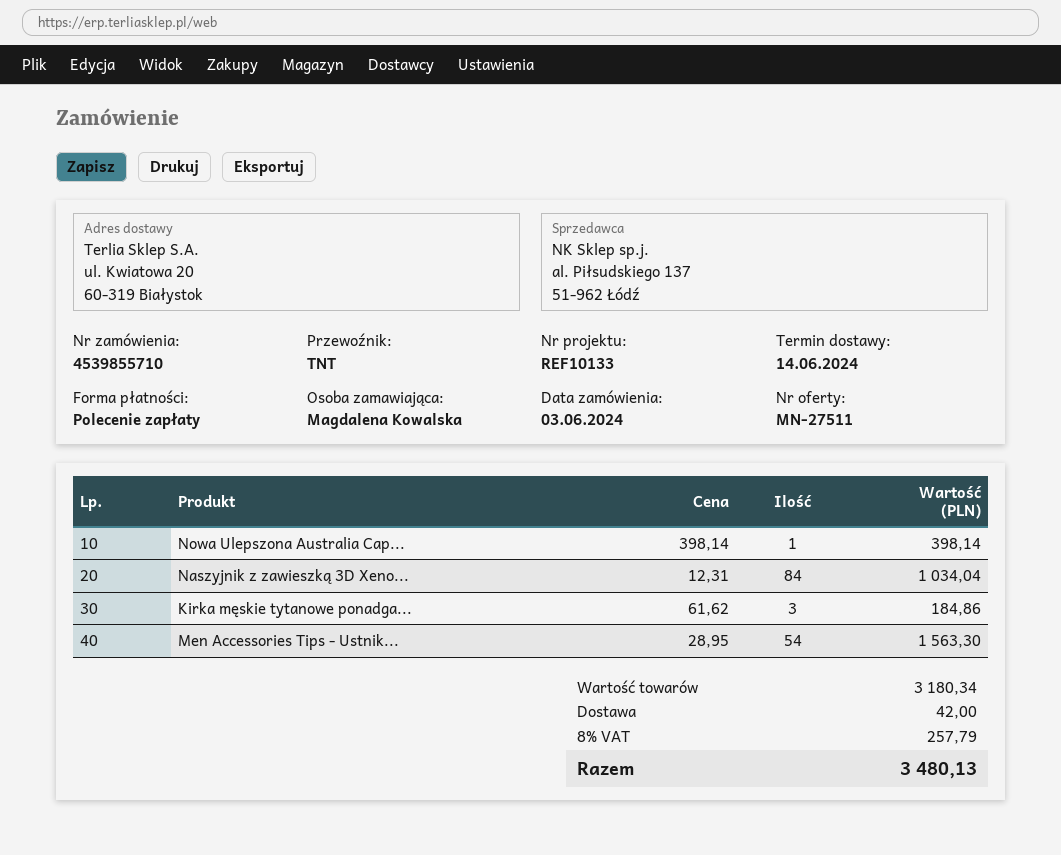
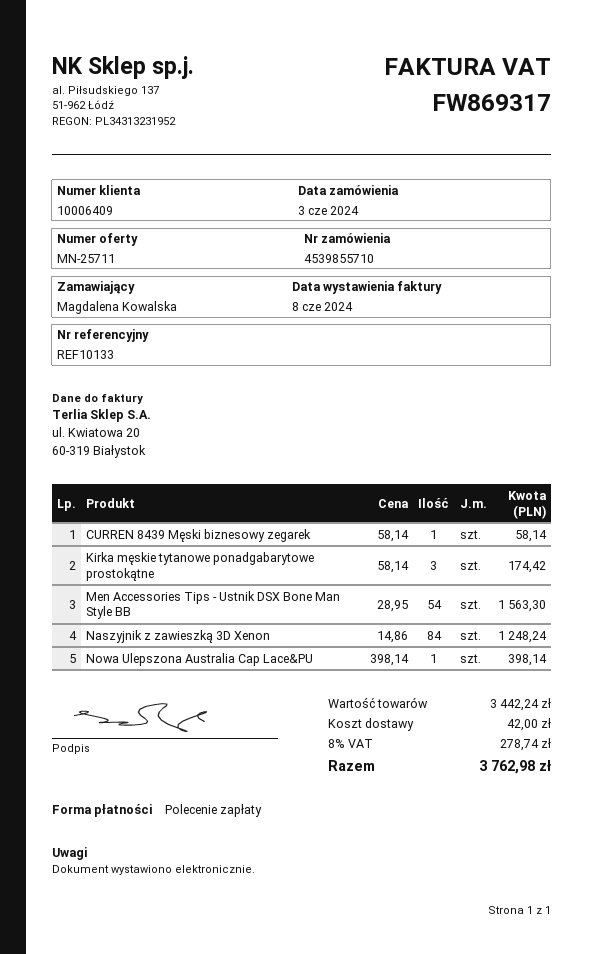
quote number: MN-27511 -> MN-25711
Naszyjnik z zawieszką 3D Xeno...: 84 x 12.31 = 1034.04 -> 84 x 14.86 = 1248.24
Kirka męskie tytanowe ponadga...: 3 x 61.62 = 184.86 -> 3 x 58.14 = 174.42
CURREN 8439 Męski biznesowy zegarek: none -> 1 x 58.14 = 58.14
subtotal: 3180.34 -> 3442.24
tax: 8% = 257.79 -> 8% = 278.74
total: 3480.13 -> 3762.98

